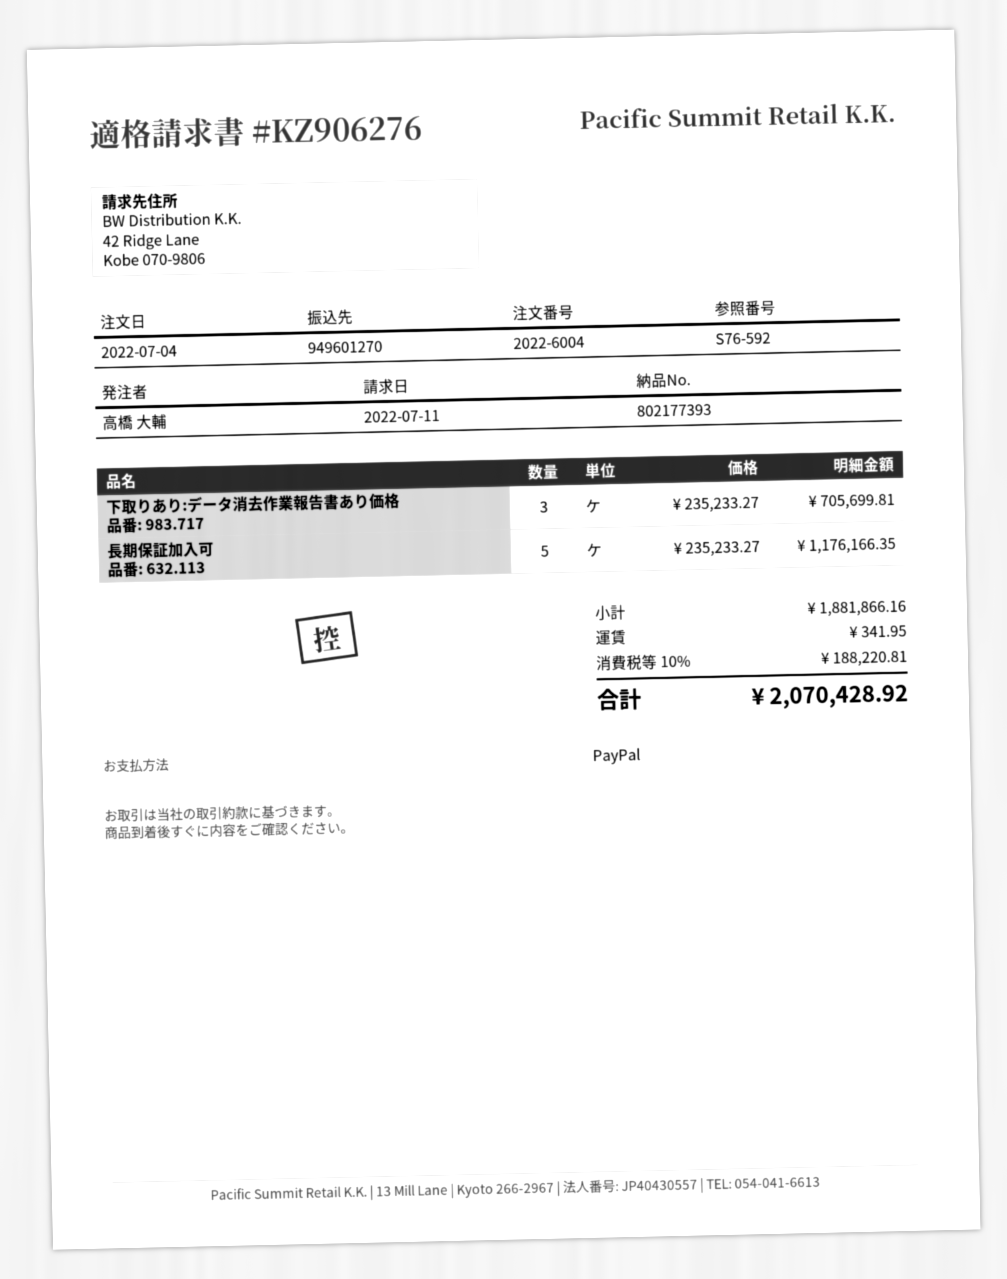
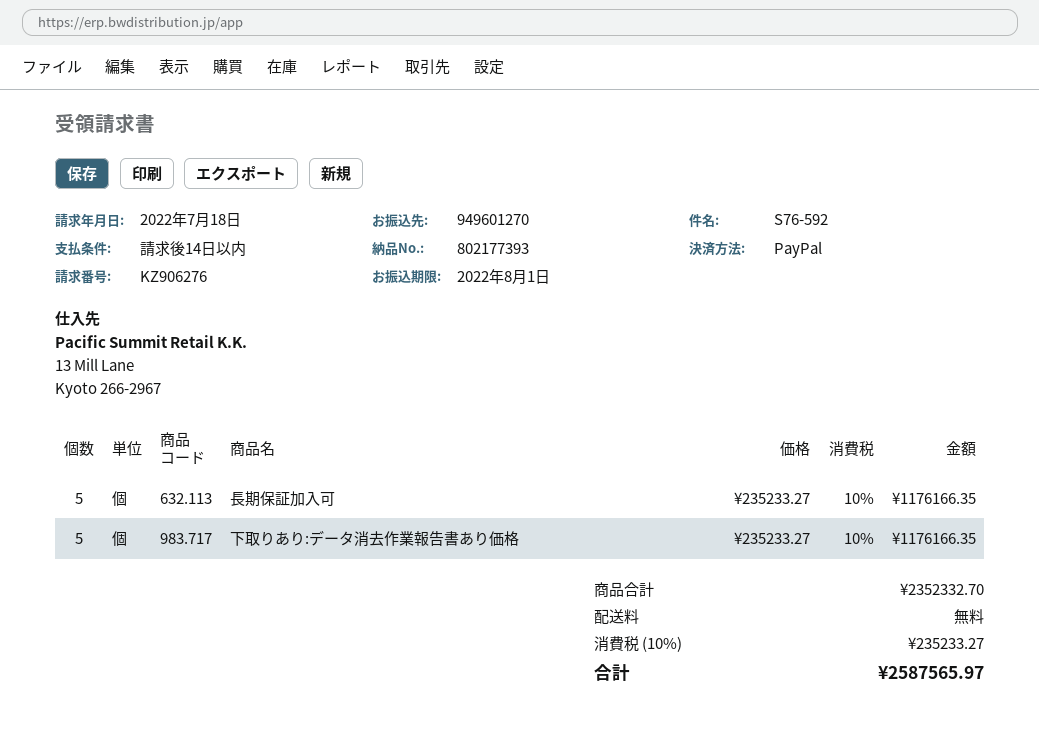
invoice date: 2022-07-11 -> 2022-07-18
下取りあり:データ消去作業報告書あり価格: 3 x 235233.27 = 705699.81 -> 5 x 235233.27 = 1176166.35
subtotal: 1881866.16 -> 2352332.70
shipping: 341.95 -> 0.00
tax: 10% = 188220.81 -> 10% = 235233.27
total: 2070428.92 -> 2587565.97

